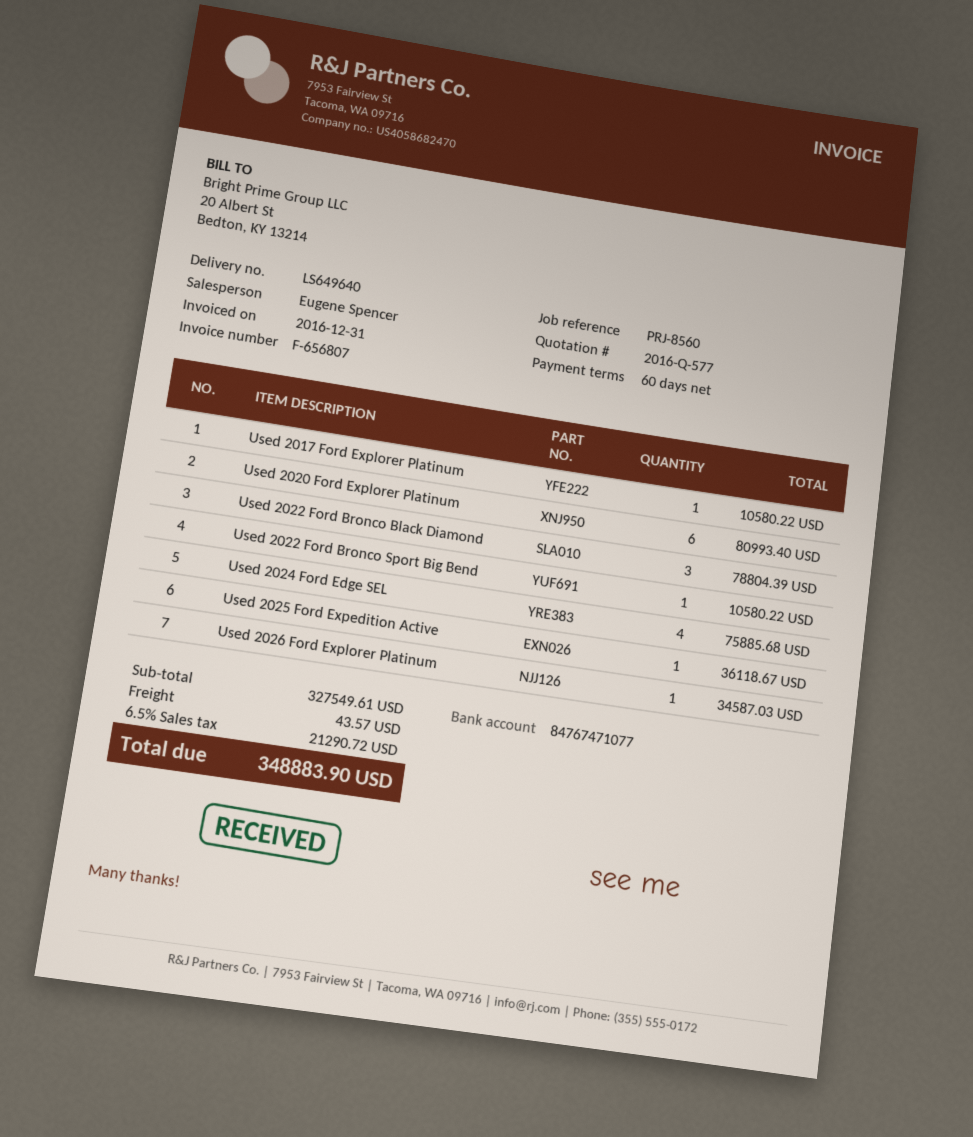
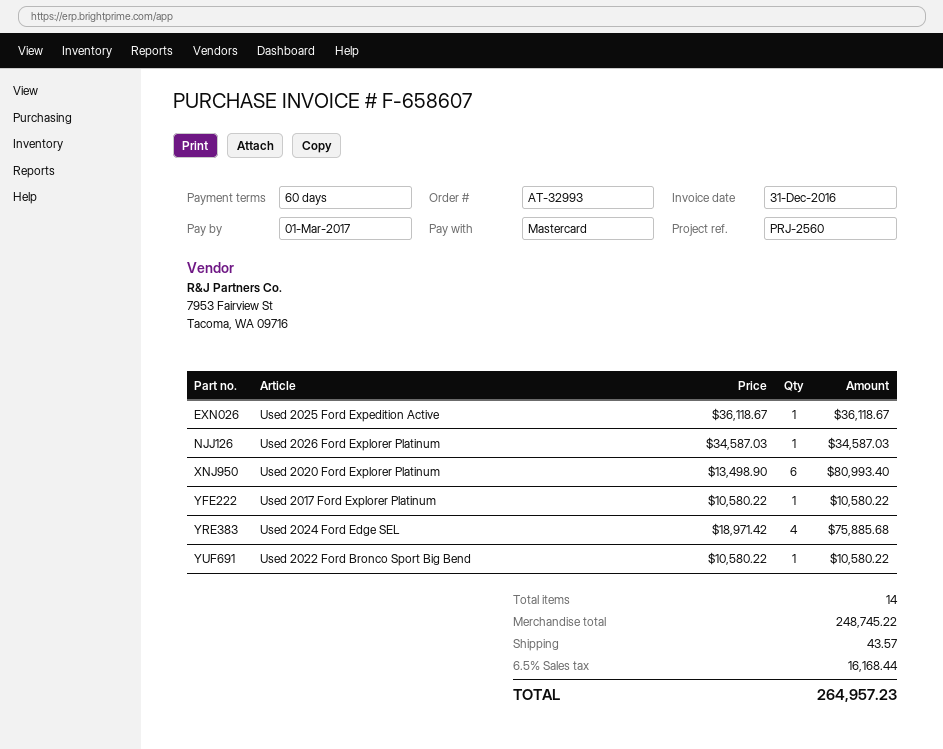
invoice number: F-656807 -> F-658607
reference: PRJ-8560 -> PRJ-2560
Used 2022 Ford Bronco Black Diamond: 3 for 78804.39 -> none
subtotal: 327549.61 -> 248745.22
tax: 6.5% = 21290.72 -> 6.5% = 16168.44
total: 348883.90 -> 264957.23

